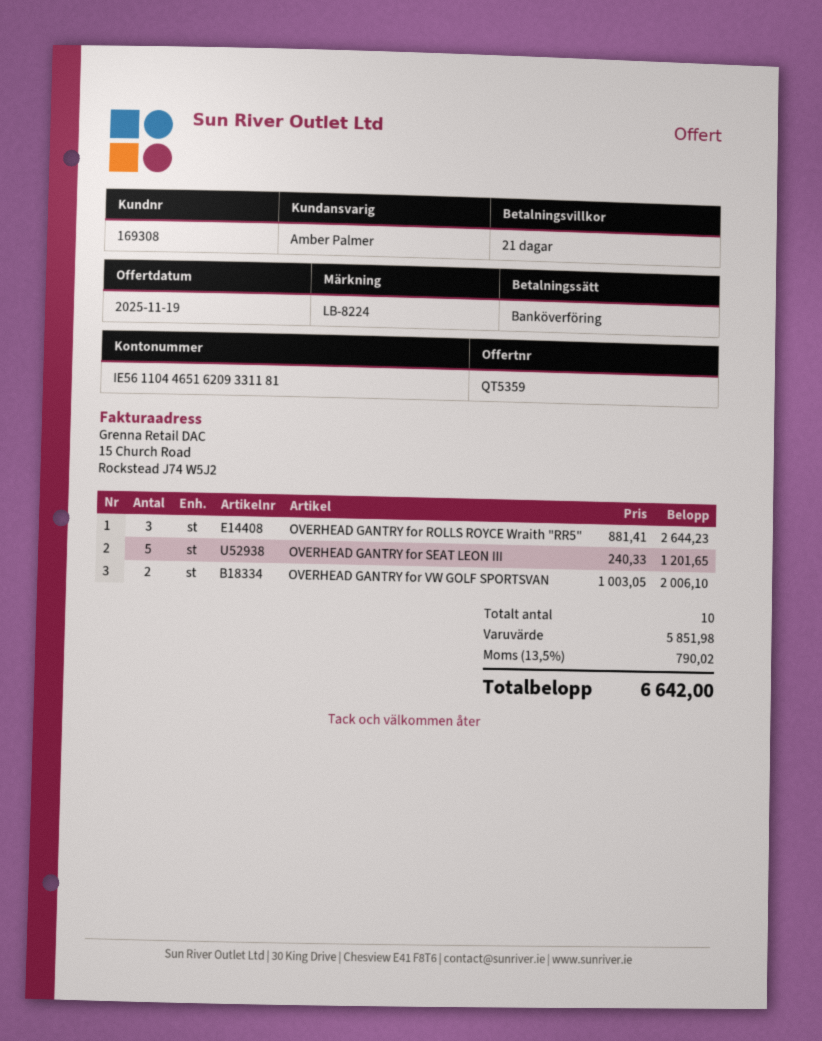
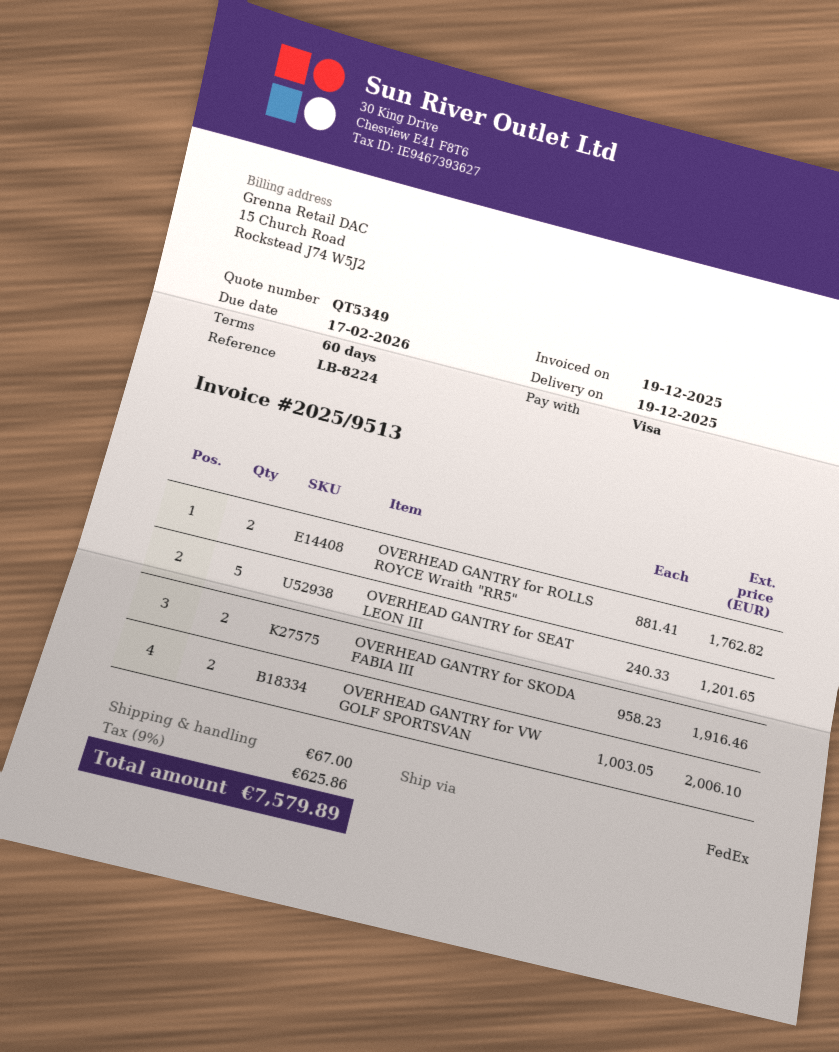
quote number: QT5359 -> QT5349
payment terms: 21 days -> 60 days
payment method: bank transfer -> Visa
OVERHEAD GANTRY for ROLLS ROYCE Wraith "RR5": 3 x 881.41 = 2644.23 -> 2 x 881.41 = 1762.82
OVERHEAD GANTRY for SKODA FABIA III: none -> 2 x 958.23 = 1916.46
shipping: none -> 67.00
tax: 13.5% = 790.02 -> 9% = 625.86
total: 6642.00 -> 7579.89

